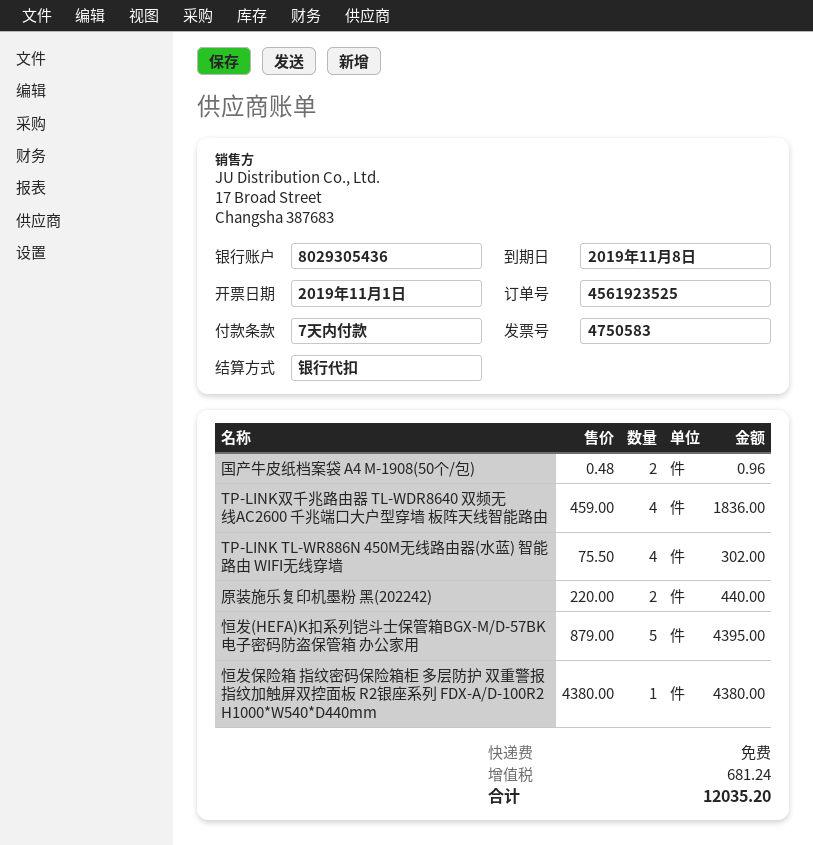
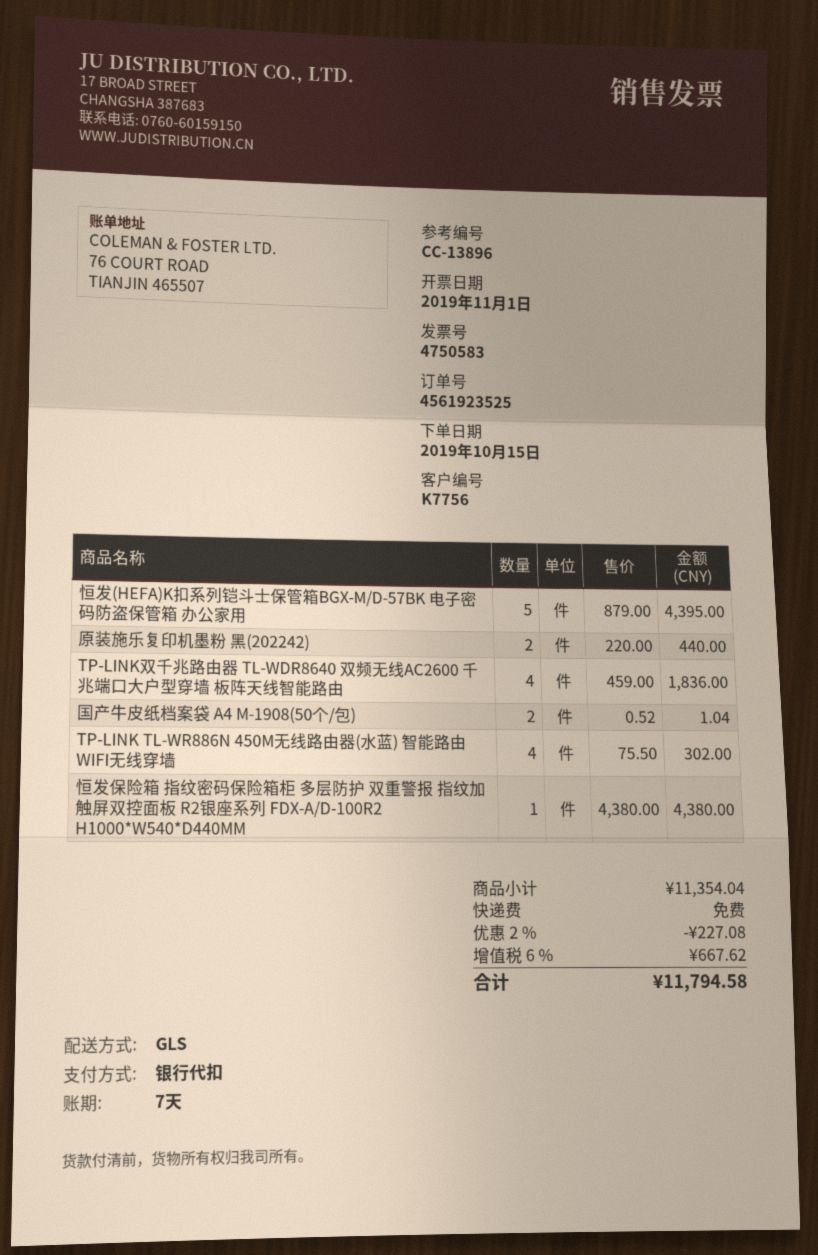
国产牛皮纸档案袋 A4 M-1908(50个/包): 2 x 0.48 = 0.96 -> 2 x 0.52 = 1.04
discount: none -> 2% = 227.08
tax: 681.24 -> 667.62
total: 12035.20 -> 11794.58

